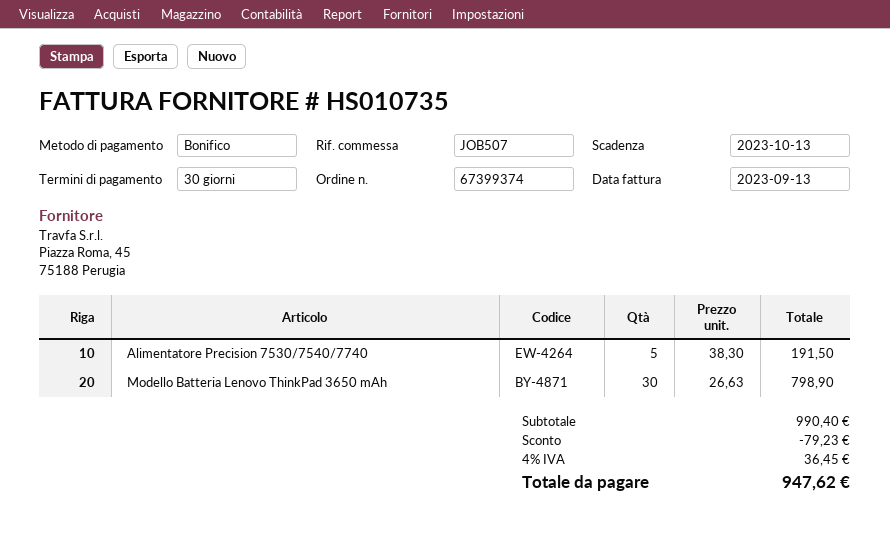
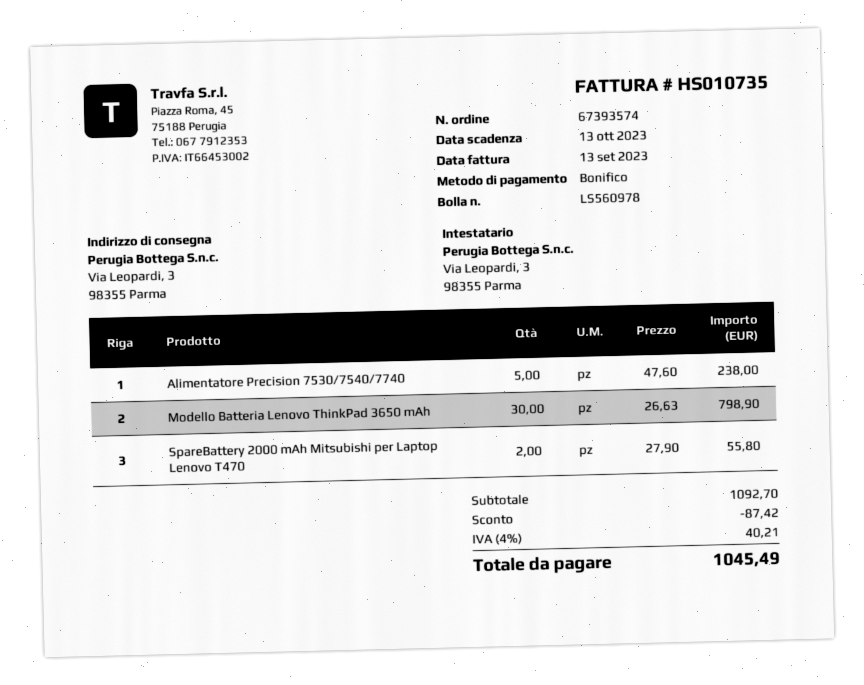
order number: 67399374 -> 67393574
Alimentatore Precision 7530/7540/7740: 5 x 38.30 = 191.50 -> 5 x 47.60 = 238.00
SpareBattery 2000 mAh Mitsubishi per Laptop Lenovo T470: none -> 2 x 27.90 = 55.80
subtotal: 990.40 -> 1092.70
discount: 79.23 -> 87.42
tax: 4% = 36.45 -> 4% = 40.21
total: 947.62 -> 1045.49

